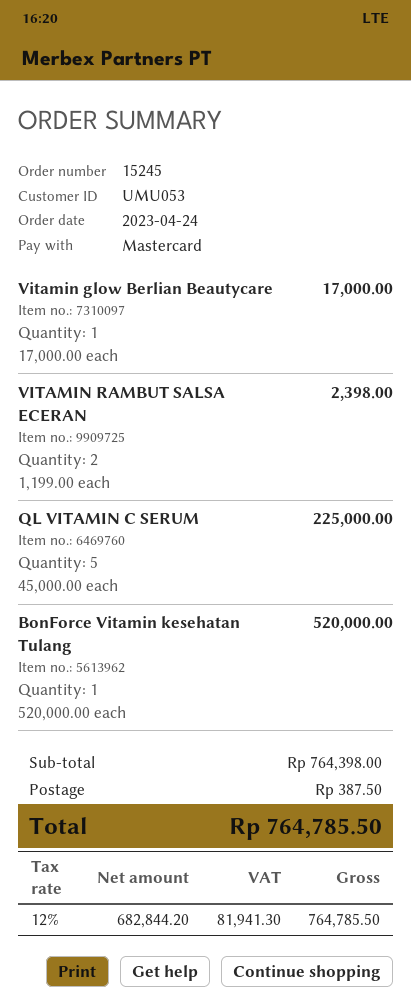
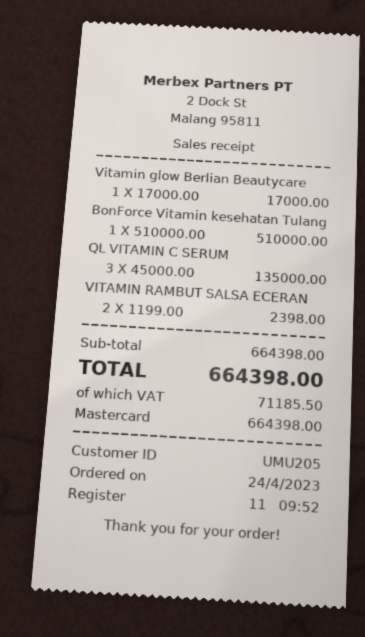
customer number: UMU053 -> UMU205
QL VITAMIN C SERUM: 5 x 45000.00 = 225000.00 -> 3 x 45000.00 = 135000.00
BonForce Vitamin kesehatan Tulang: 1 x 520000.00 = 520000.00 -> 1 x 510000.00 = 510000.00
subtotal: 764398.00 -> 664398.00
shipping: 387.50 -> none
tax: 81941.30 -> 71185.50
total: 764785.50 -> 664398.00

